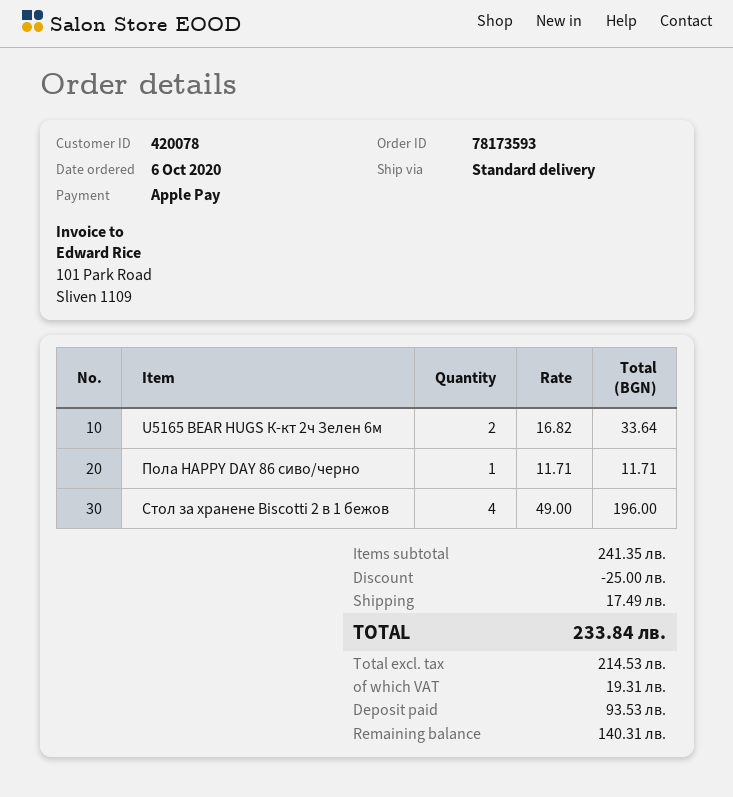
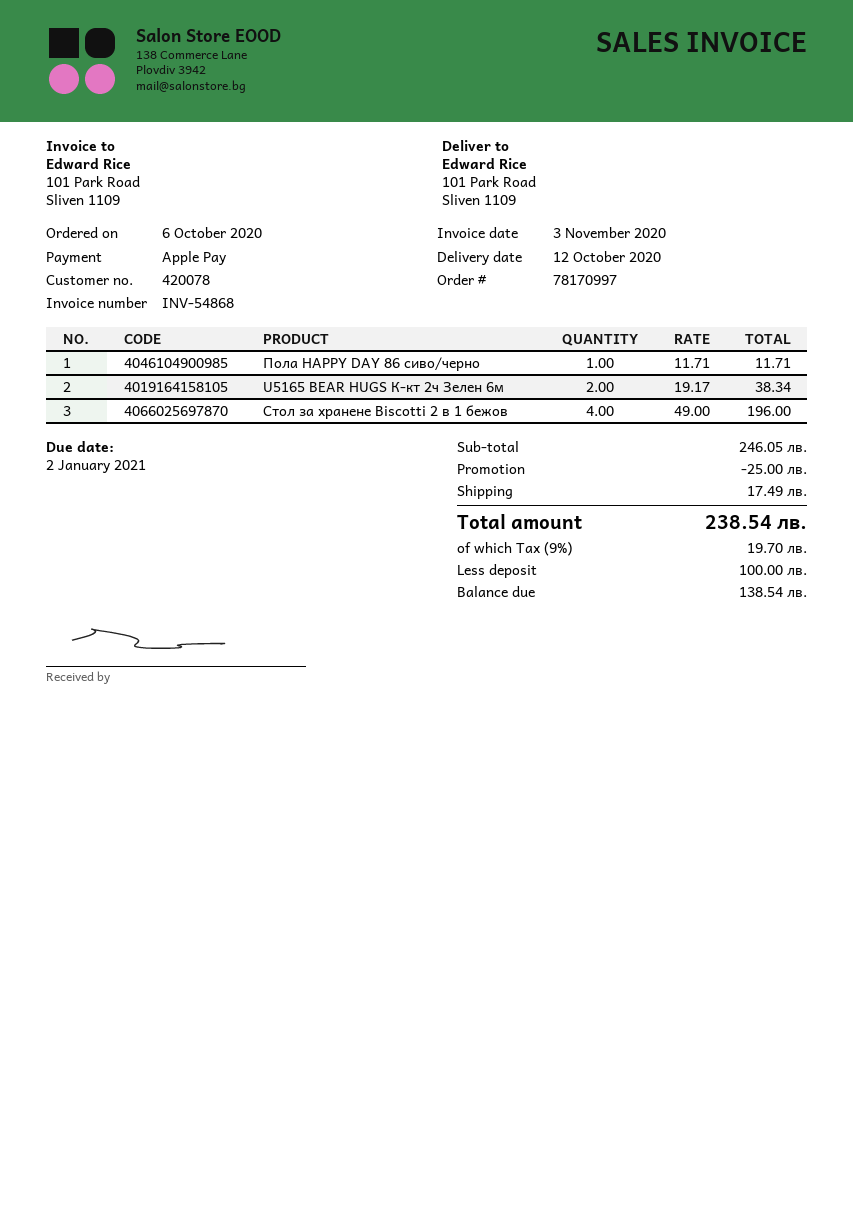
order number: 78173593 -> 78170997
U5165 BEAR HUGS К-кт 2ч Зелен 6м: 2 x 16.82 = 33.64 -> 2 x 19.17 = 38.34
subtotal: 241.35 -> 246.05
tax: 19.31 -> 19.70
total: 233.84 -> 238.54
deposit: 93.53 -> 100.00
balance: 140.31 -> 138.54

